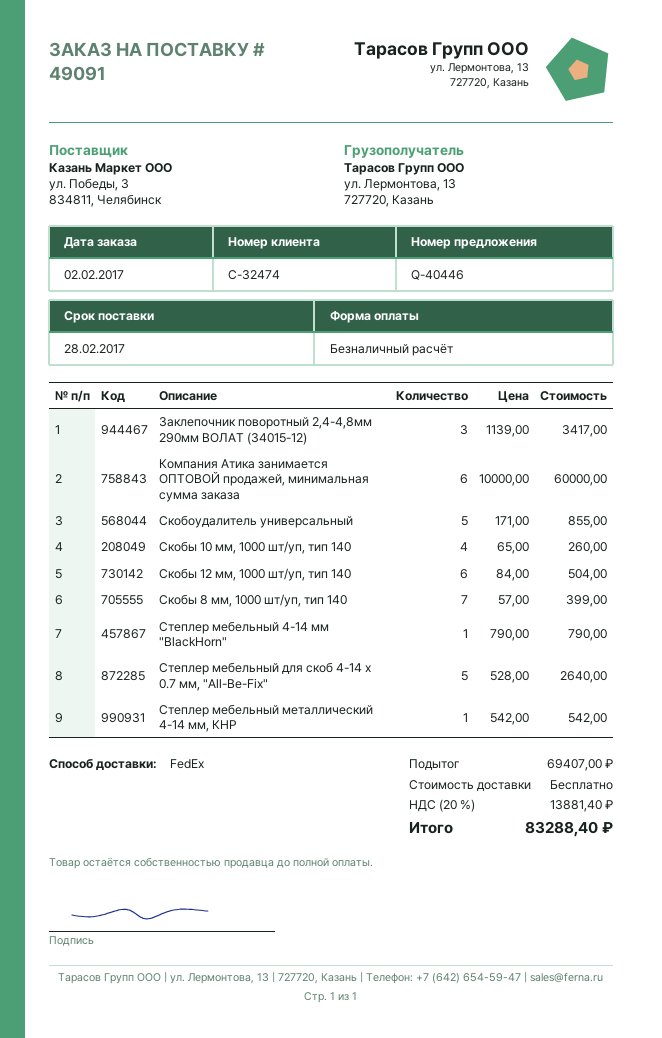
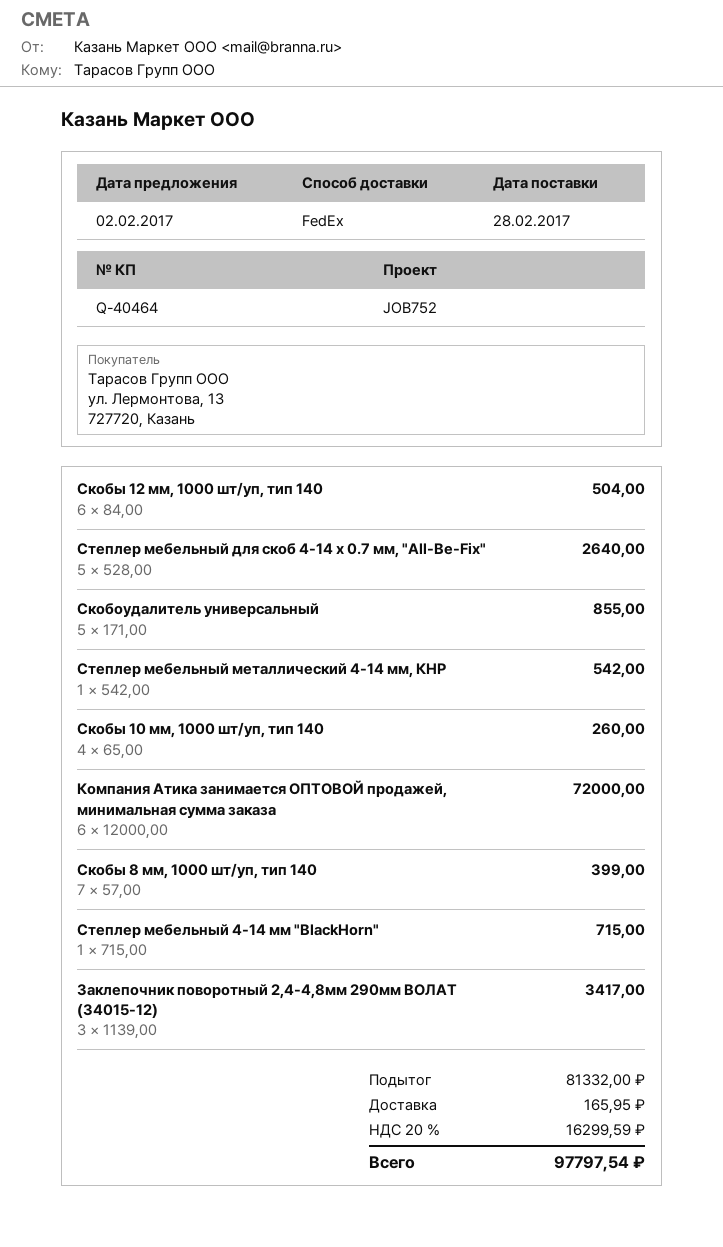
quote number: Q-40446 -> Q-40464
Компания Атика занимается ОПТОВОЙ продажей, минимальная сумма заказа: 6 x 10000.00 = 60000.00 -> 6 x 12000.00 = 72000.00
Степлер мебельный 4-14 мм "BlackHorn": 1 x 790.00 = 790.00 -> 1 x 715.00 = 715.00
subtotal: 69407.00 -> 81332.00
shipping: 0.00 -> 165.95
tax: 20% = 13881.40 -> 20% = 16299.59
total: 83288.40 -> 97797.54

